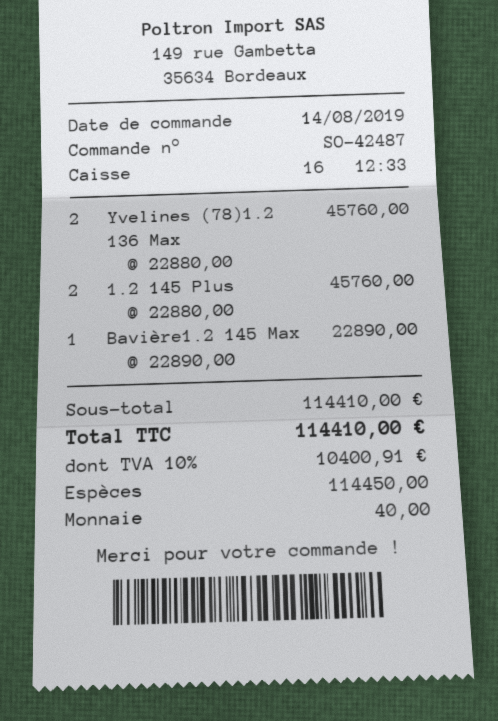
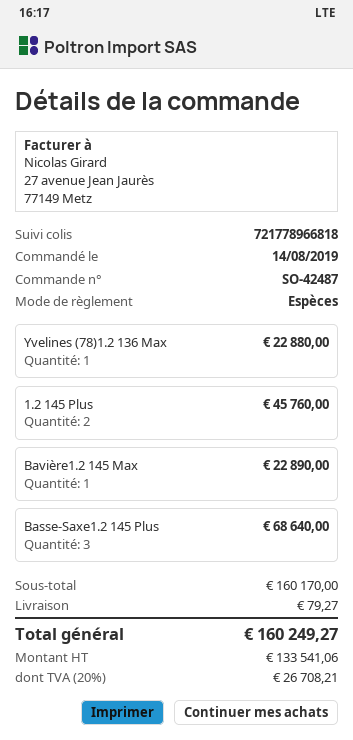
Yvelines (78)1.2 136 Max: 2 for 45760.00 -> 1 for 22880.00
Basse-Saxe1.2 145 Plus: none -> 3 for 68640.00
subtotal: 114410.00 -> 160170.00
shipping: none -> 79.27
tax: 10% = 10400.91 -> 20% = 26708.21
total: 114410.00 -> 160249.27

